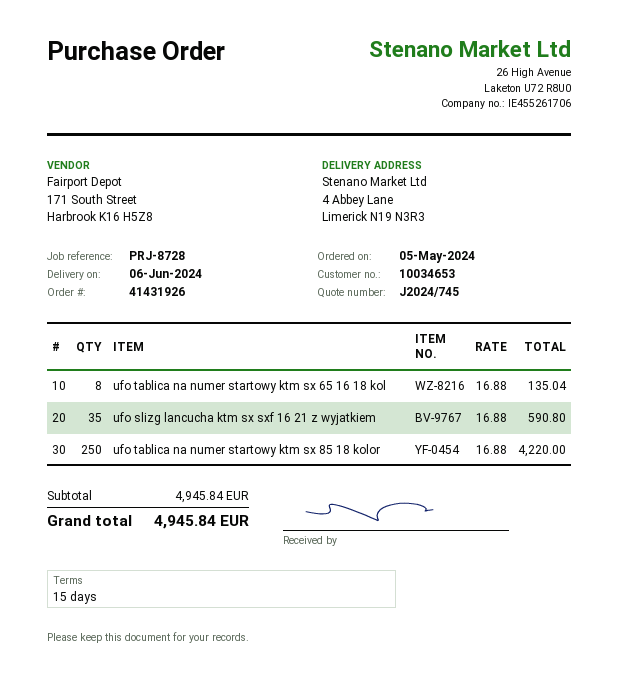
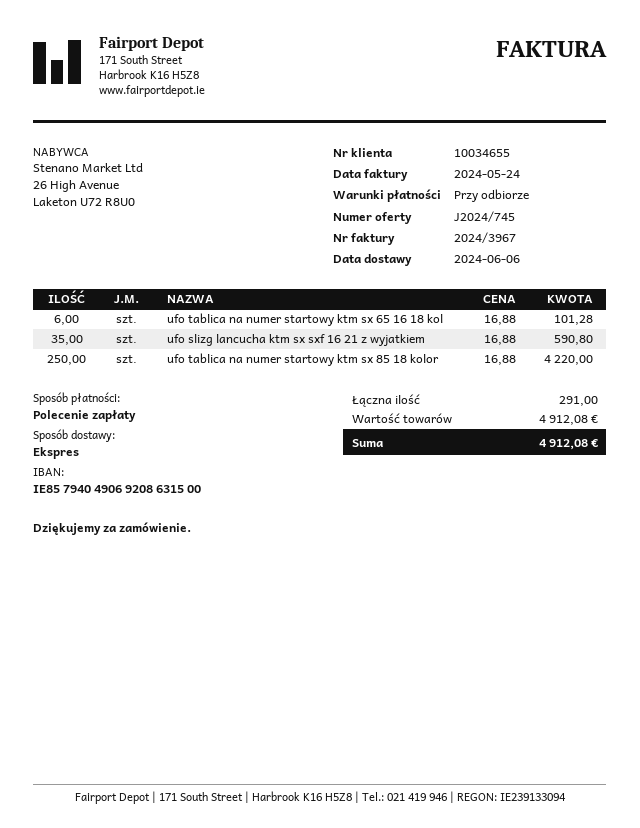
payment terms: 15 days -> on receipt
customer number: 10034653 -> 10034655
ufo tablica na numer startowy ktm sx 65 16 18 kol: 8 x 16.88 = 135.04 -> 6 x 16.88 = 101.28
subtotal: 4945.84 -> 4912.08
total: 4945.84 -> 4912.08

